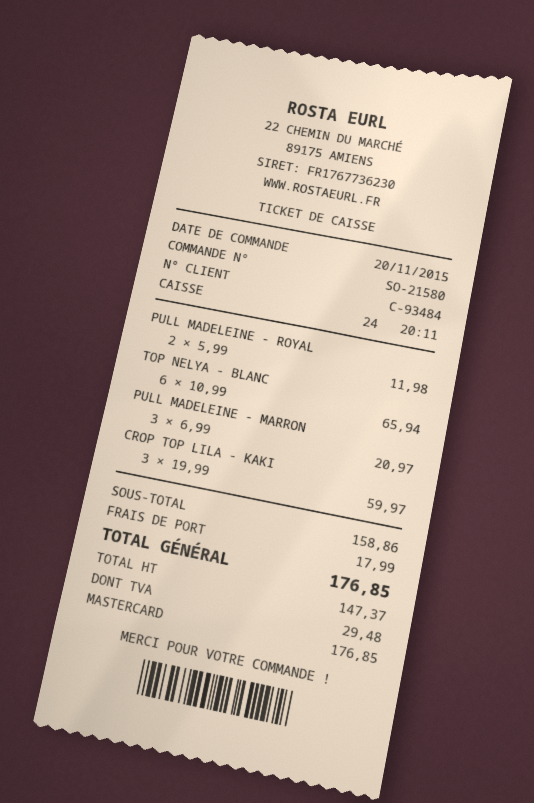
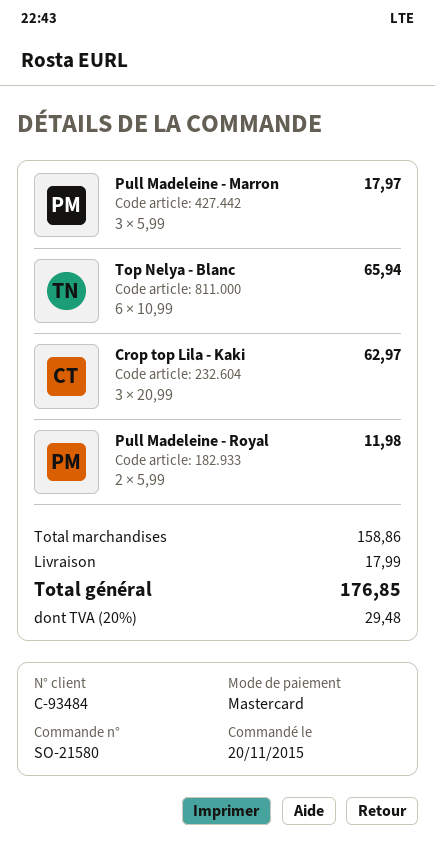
PULL MADELEINE - MARRON: 3 x 6.99 = 20.97 -> 3 x 5.99 = 17.97
CROP TOP LILA - KAKI: 3 x 19.99 = 59.97 -> 3 x 20.99 = 62.97

